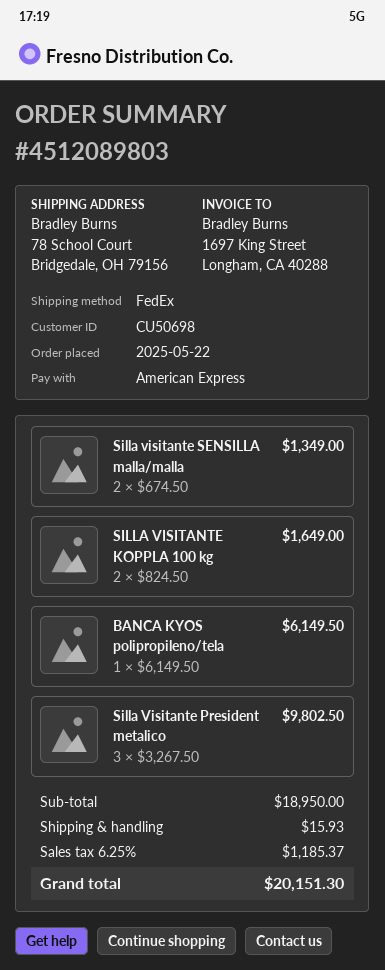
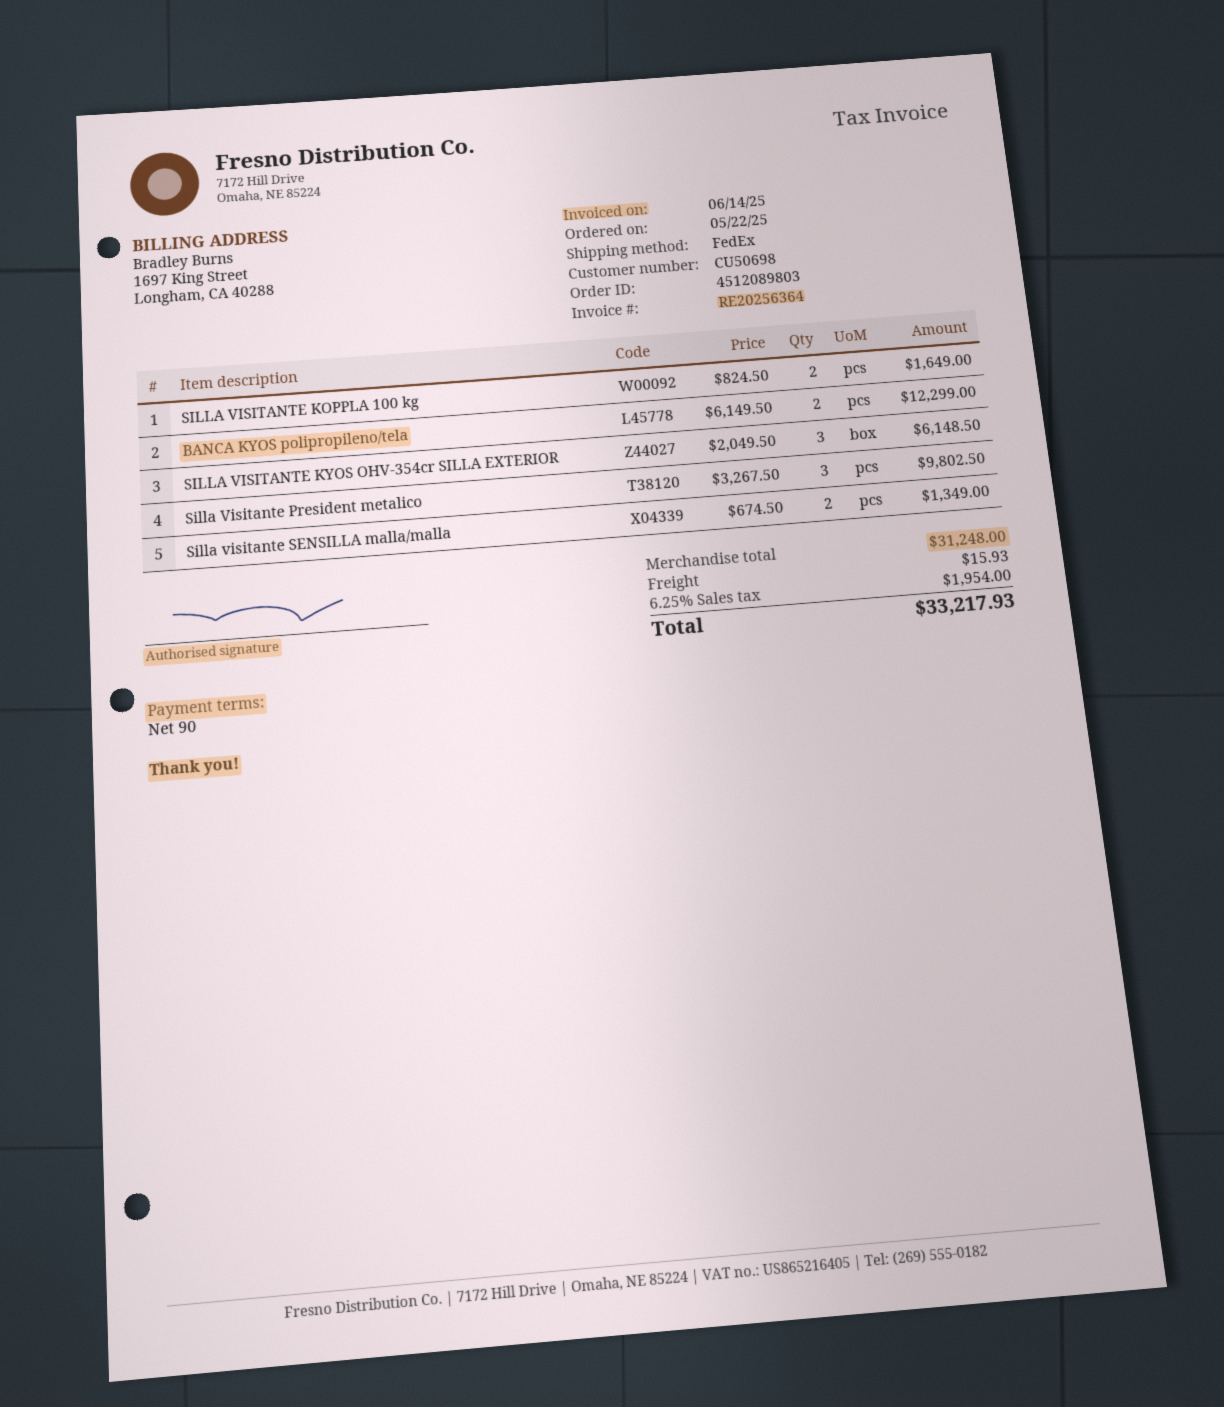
BANCA KYOS polipropileno/tela: 1 x 6149.50 = 6149.50 -> 2 x 6149.50 = 12299.00
SILLA VISITANTE KYOS OHV-354cr SILLA EXTERIOR: none -> 3 x 2049.50 = 6148.50
subtotal: 18950.00 -> 31248.00
tax: 6.25% = 1185.37 -> 6.25% = 1954.00
total: 20151.30 -> 33217.93

